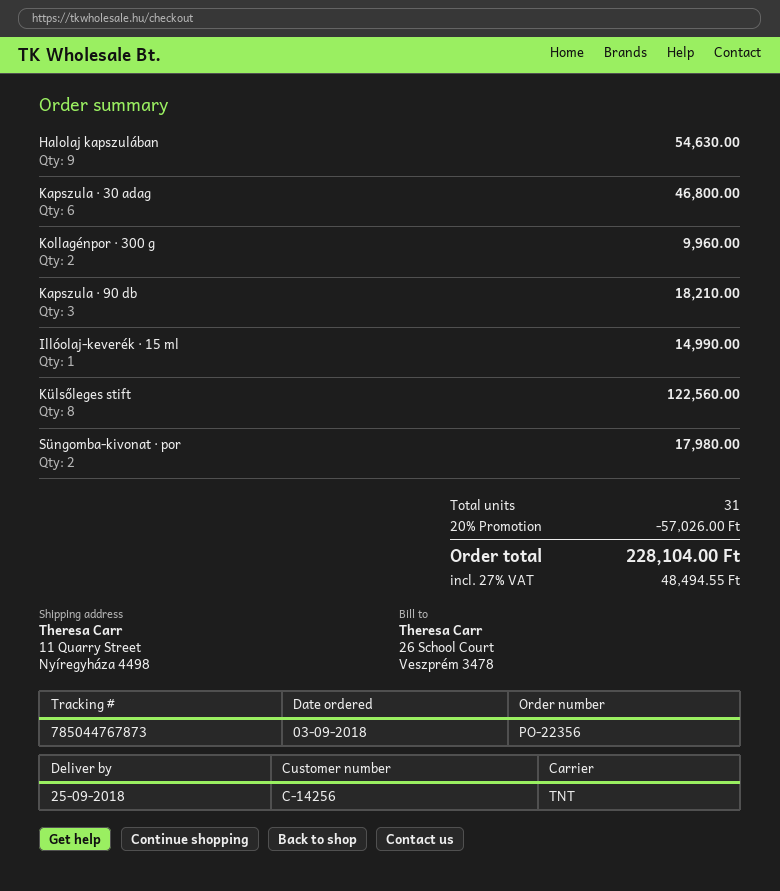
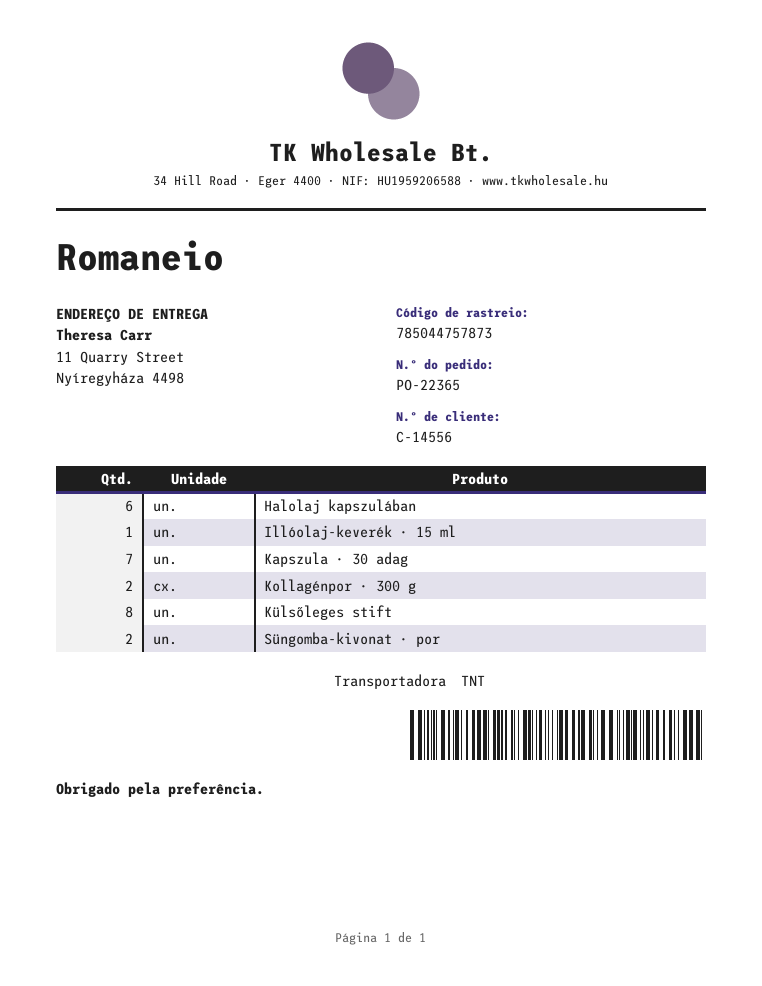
order number: PO-22356 -> PO-22365
customer number: C-14256 -> C-14556
tracking number: 785044767873 -> 785044757873
Halolaj kapszulában: 9 -> 6
Kapszula · 30 adag: 6 -> 7
Kapszula · 90 db: 3 -> none

